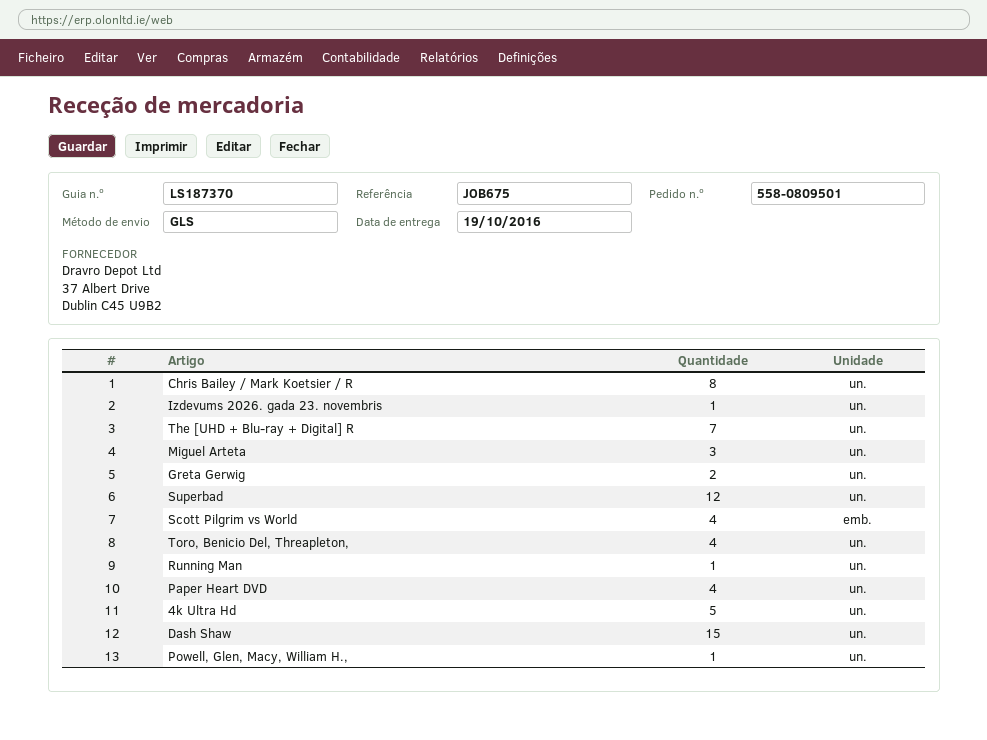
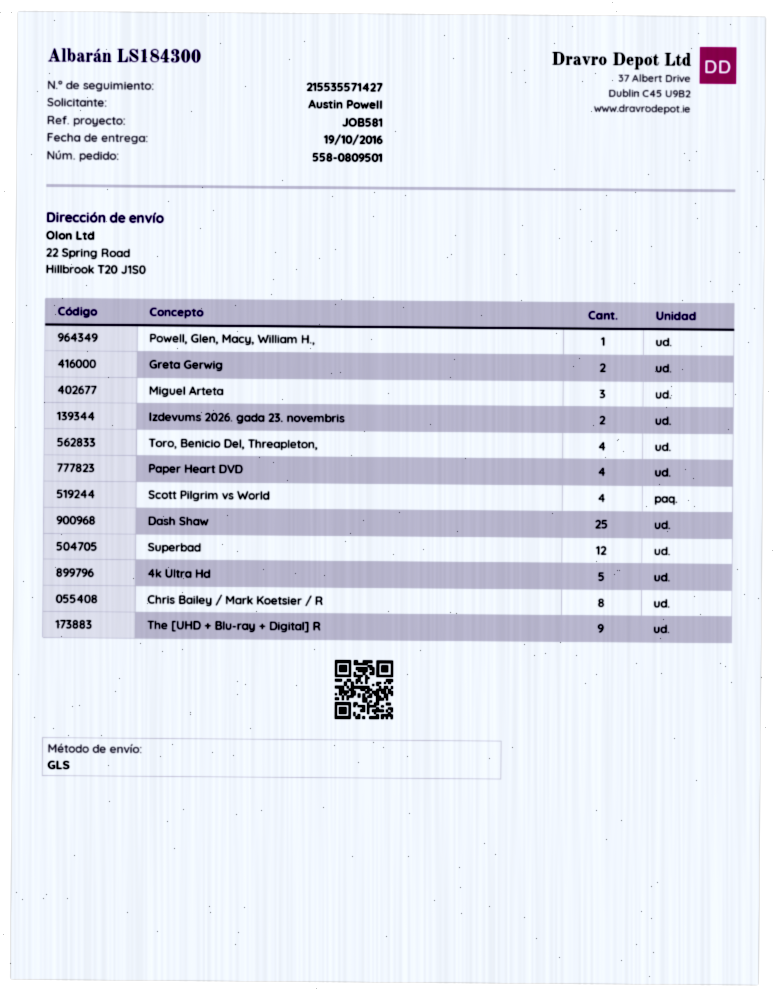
delivery note number: LS187370 -> LS184300
reference: JOB675 -> JOB581
Izdevums 2026. gada 23. novembris: 1 -> 2
The [UHD + Blu-ray + Digital] R: 7 -> 9
Running Man: 1 -> none
Dash Shaw: 15 -> 25

